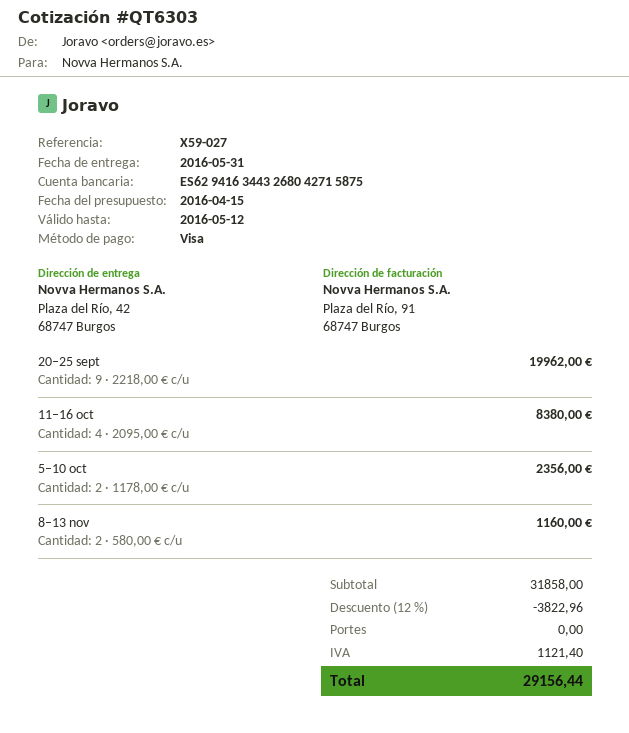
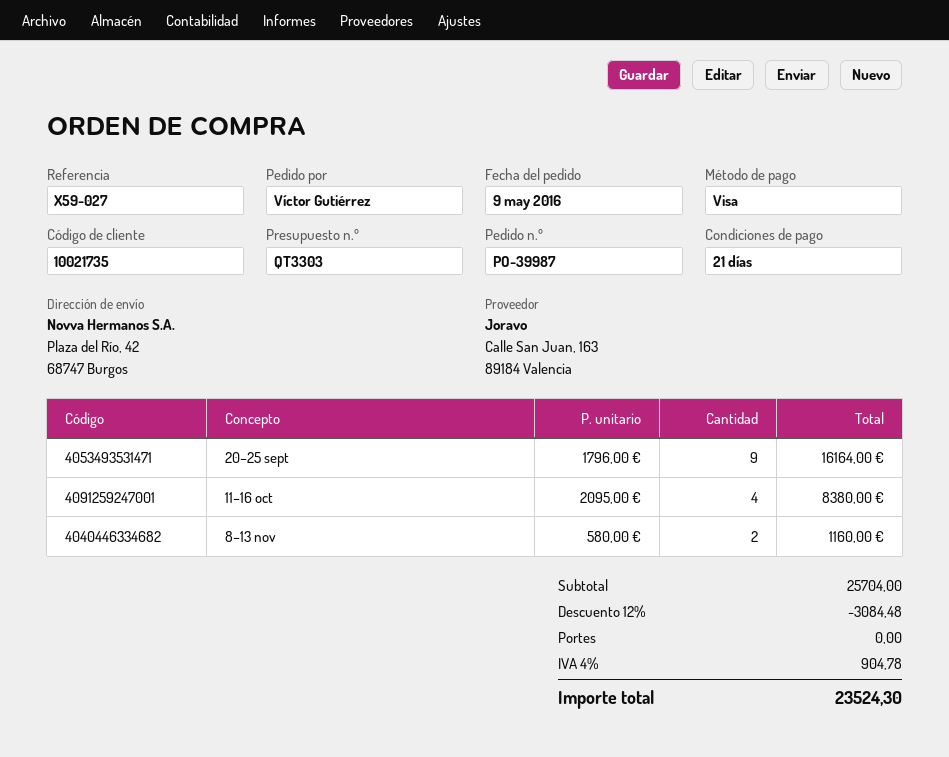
quote number: QT6303 -> QT3303
20–25 sept: 9 x 2218.00 = 19962.00 -> 9 x 1796.00 = 16164.00
5–10 oct: 2 x 1178.00 = 2356.00 -> none
subtotal: 31858.00 -> 25704.00
discount: 12% = 3822.96 -> 12% = 3084.48
tax: 1121.40 -> 904.78
total: 29156.44 -> 23524.30

